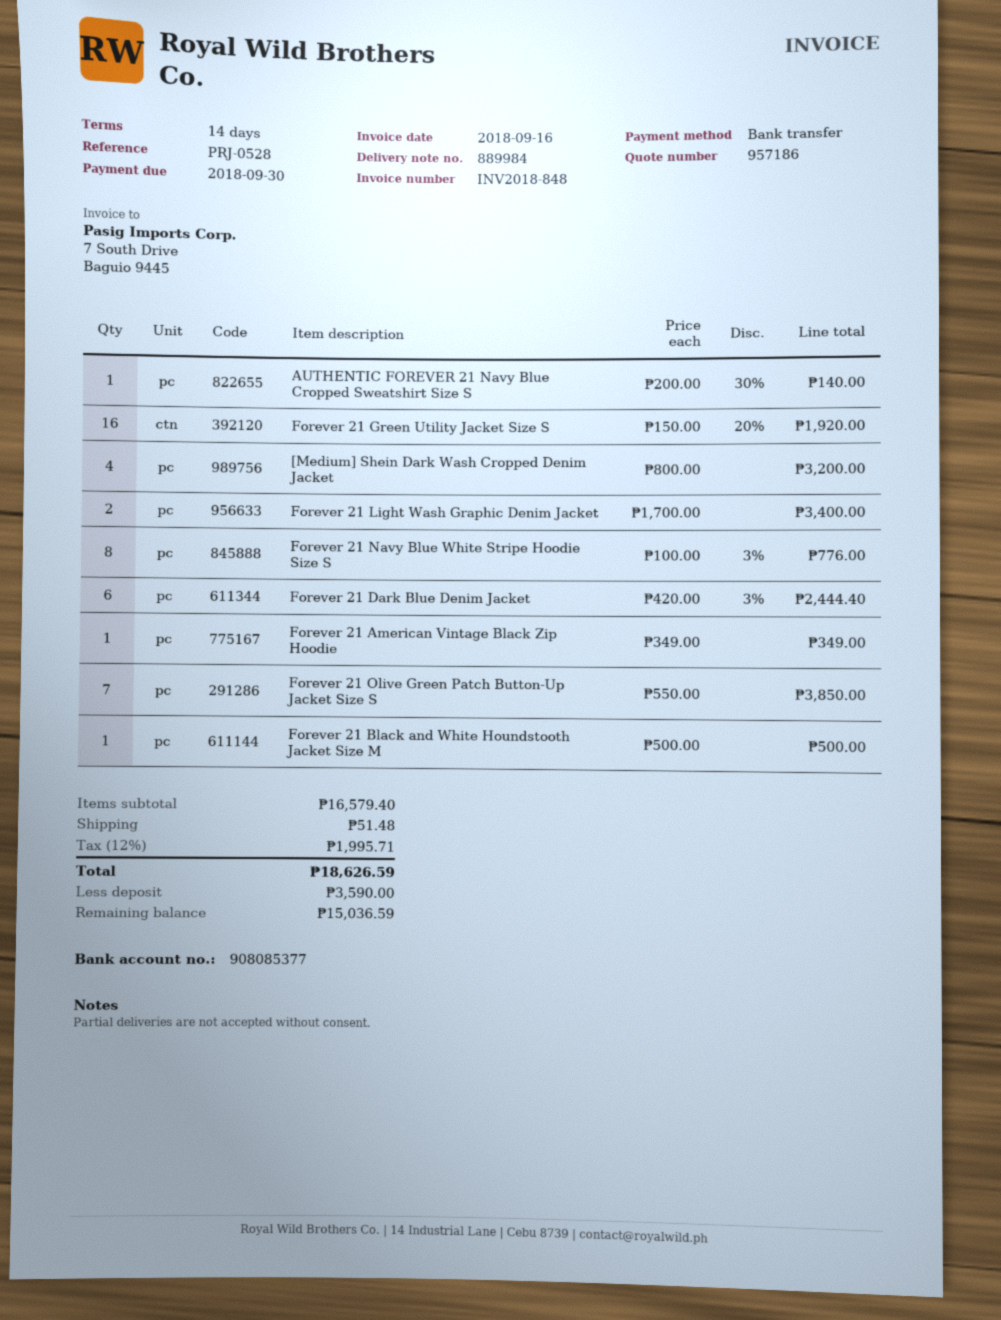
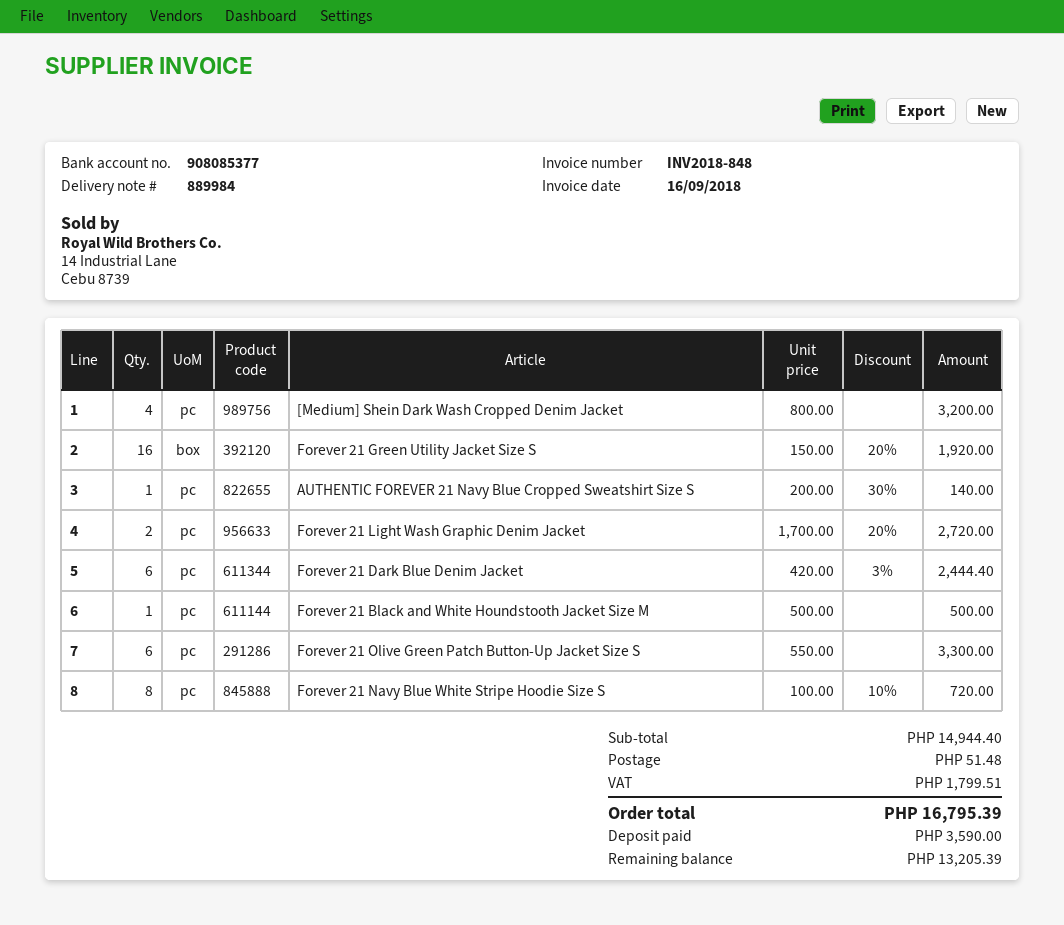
Forever 21 Light Wash Graphic Denim Jacket: 2 x 1700.00 = 3400.00 -> 2 x 1700.00 - 20% = 2720.00
Forever 21 Navy Blue White Stripe Hoodie Size S: 8 x 100.00 - 3% = 776.00 -> 8 x 100.00 - 10% = 720.00
Forever 21 American Vintage Black Zip Hoodie: 1 x 349.00 = 349.00 -> none
Forever 21 Olive Green Patch Button-Up Jacket Size S: 7 x 550.00 = 3850.00 -> 6 x 550.00 = 3300.00
subtotal: 16579.40 -> 14944.40
tax: 1995.71 -> 1799.51
total: 18626.59 -> 16795.39
balance: 15036.59 -> 13205.39

